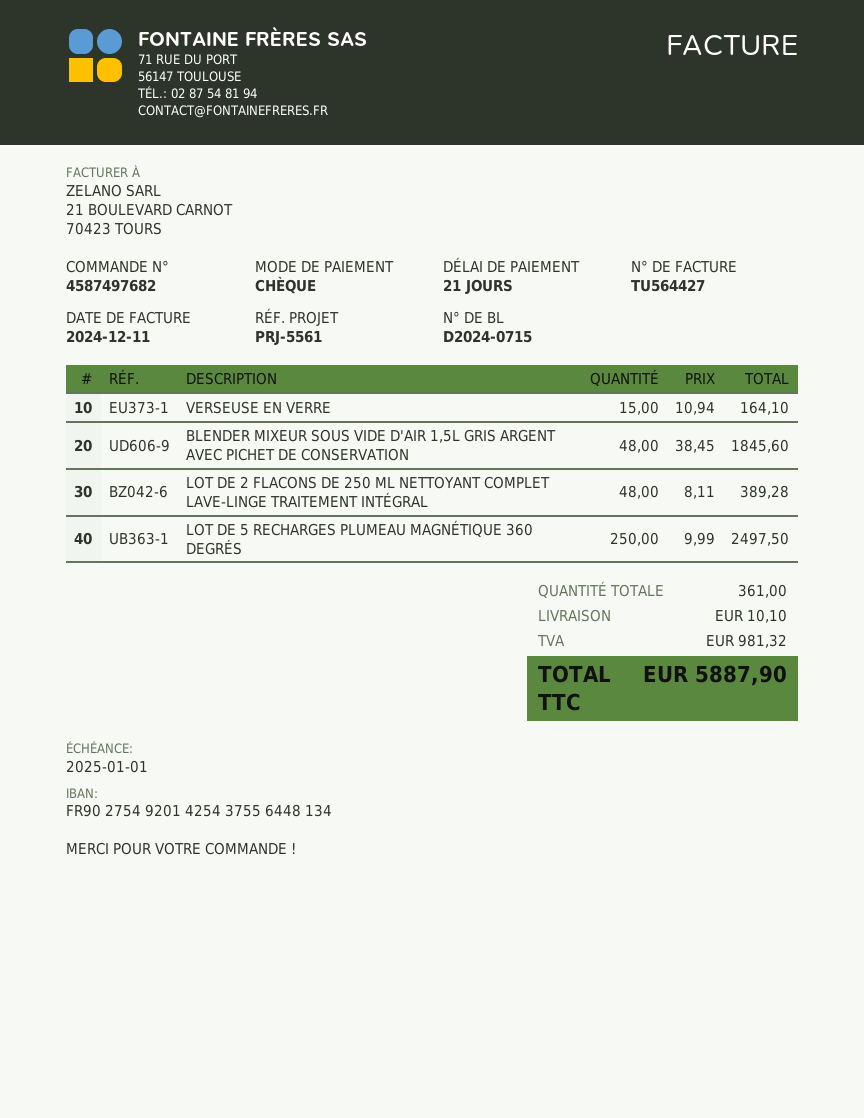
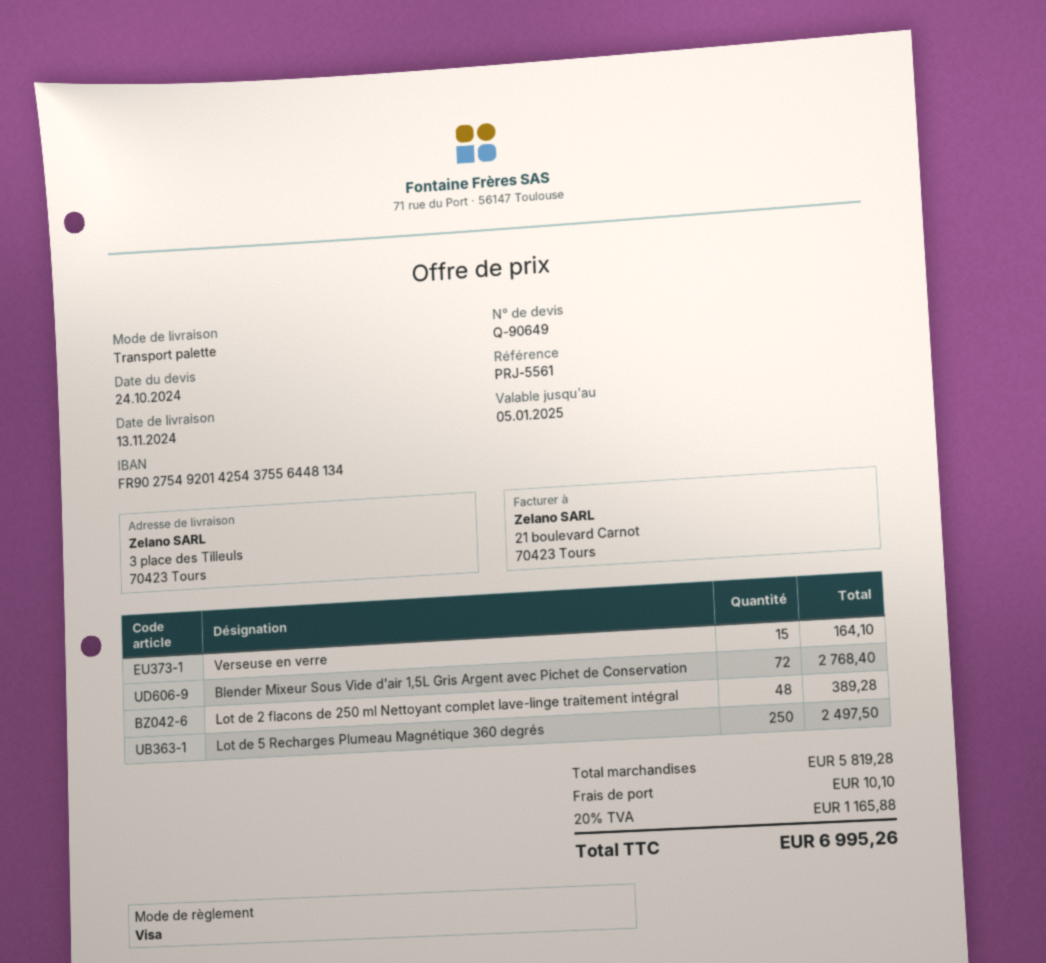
payment method: cheque -> Visa
BLENDER MIXEUR SOUS VIDE D'AIR 1,5L GRIS ARGENT AVEC PICHET DE CONSERVATION: 48 for 1845.60 -> 72 for 2768.40
tax: 981.32 -> 1165.88
total: 5887.90 -> 6995.26

